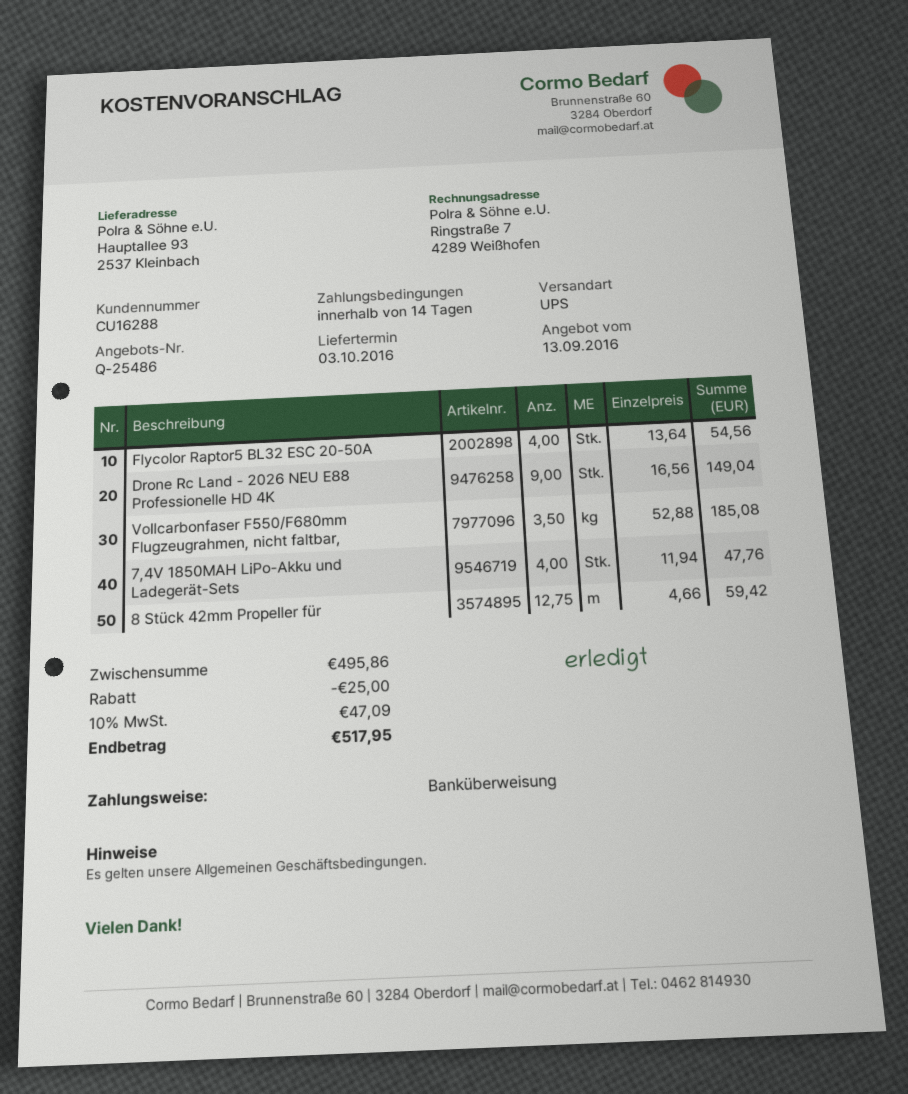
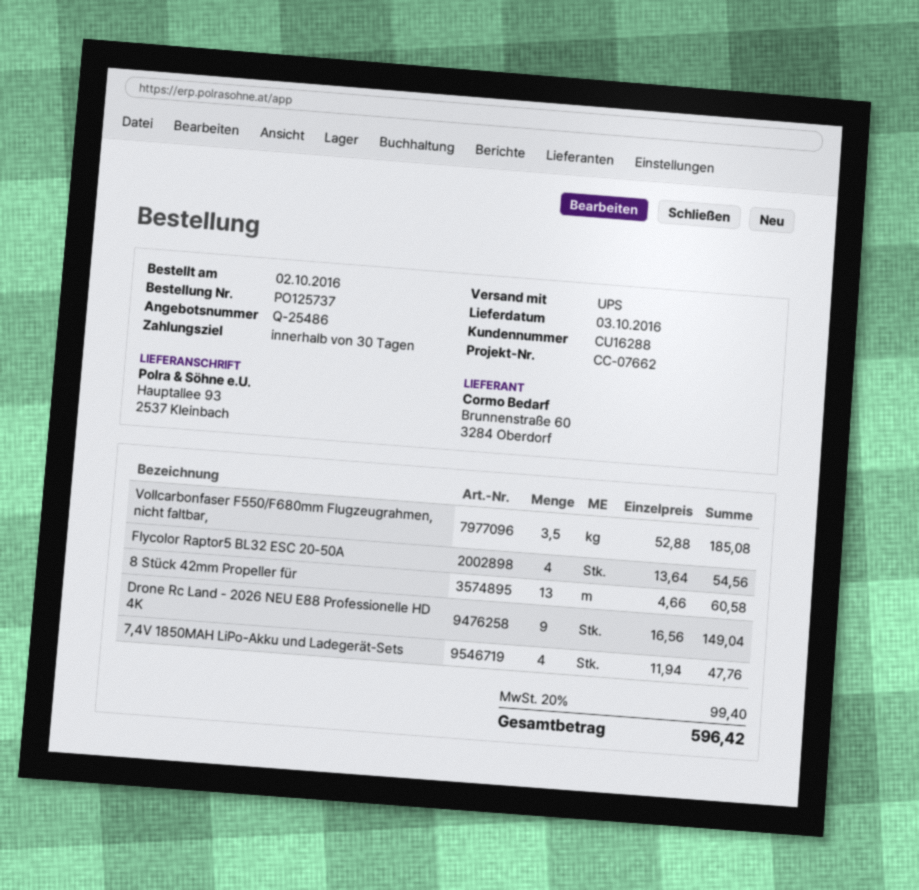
payment terms: 14 days -> 30 days
8 Stück 42mm Propeller für: 12.75 x 4.66 = 59.42 -> 13 x 4.66 = 60.58
discount: 25.00 -> none
tax: 10% = 47.09 -> 20% = 99.40
total: 517.95 -> 596.42

